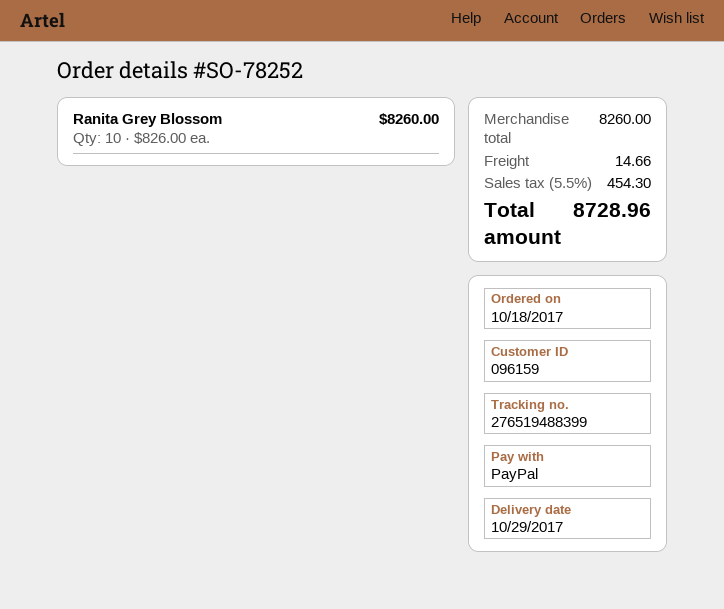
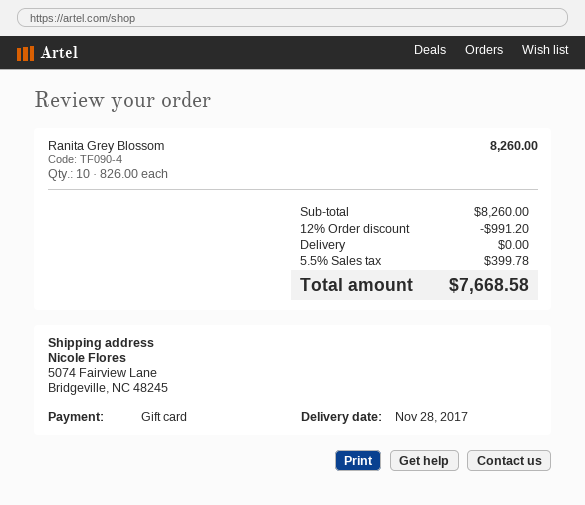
delivery date: 2017-10-29 -> 2017-11-28
payment method: PayPal -> gift card
discount: none -> 12% = 991.20
shipping: 14.66 -> 0.00
tax: 5.5% = 454.30 -> 5.5% = 399.78
total: 8728.96 -> 7668.58

